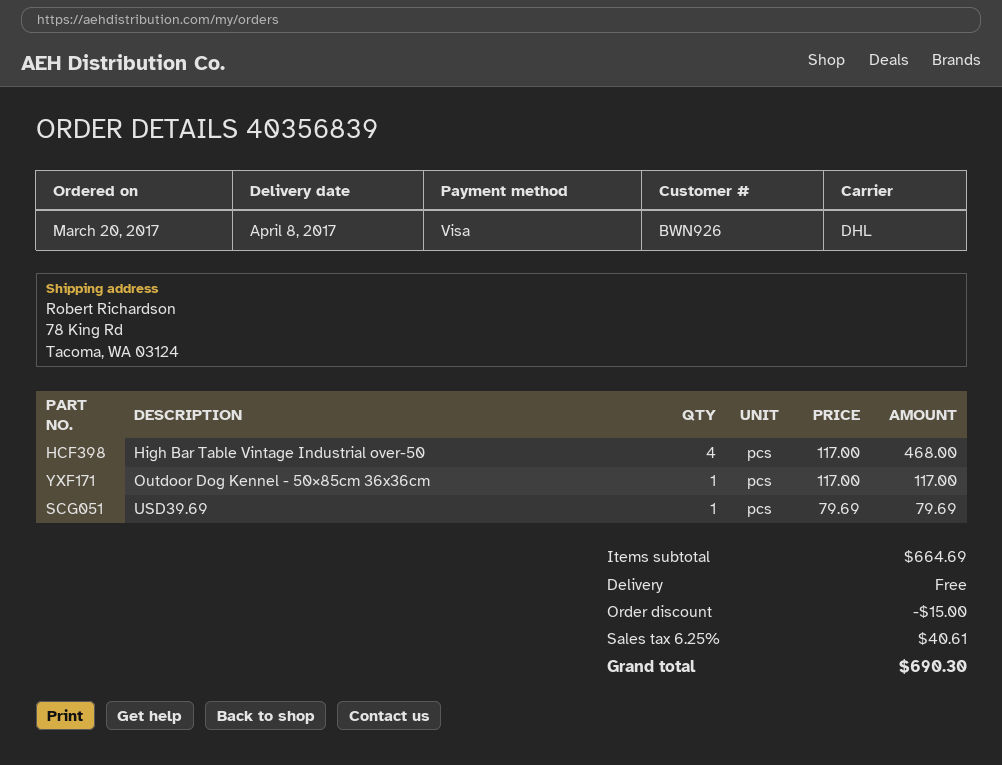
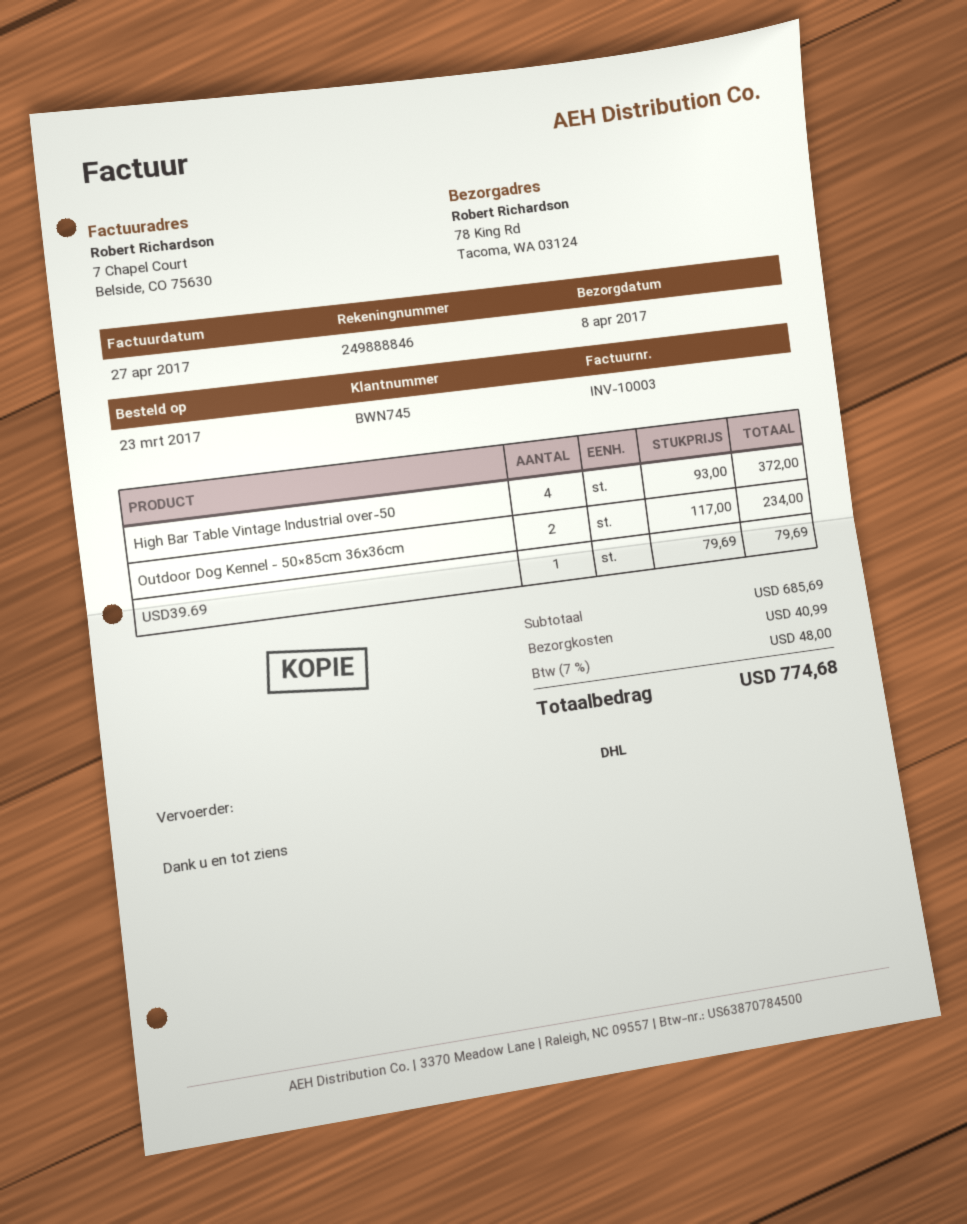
order date: 2017-03-20 -> 2017-03-23
customer number: BWN926 -> BWN745
High Bar Table Vintage Industrial over-50: 4 x 117.00 = 468.00 -> 4 x 93.00 = 372.00
Outdoor Dog Kennel - 50×85cm 36x36cm: 1 x 117.00 = 117.00 -> 2 x 117.00 = 234.00
subtotal: 664.69 -> 685.69
discount: 15.00 -> none
shipping: 0.00 -> 40.99
tax: 6.25% = 40.61 -> 7% = 48.00
total: 690.30 -> 774.68

